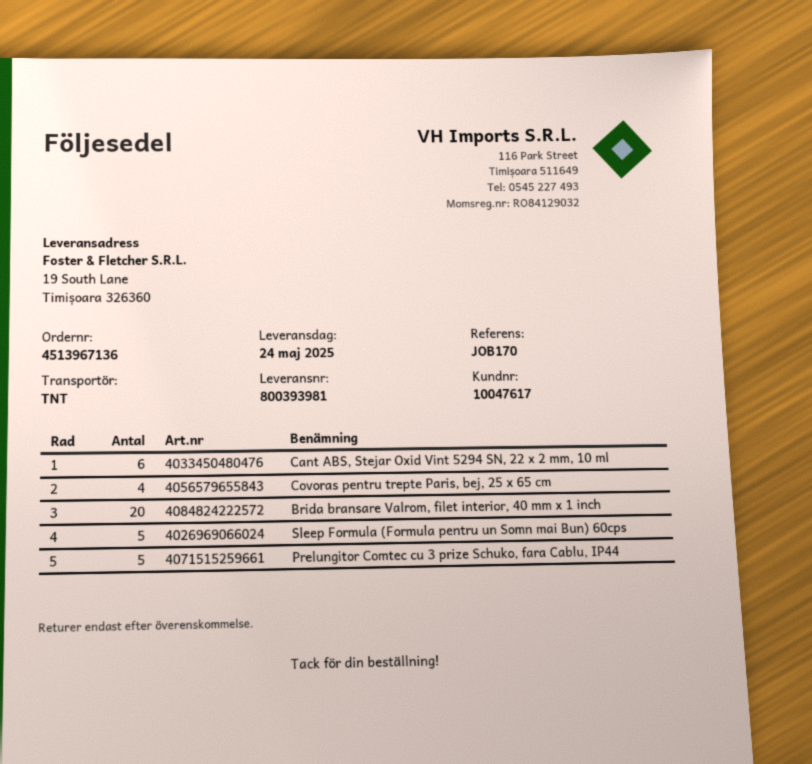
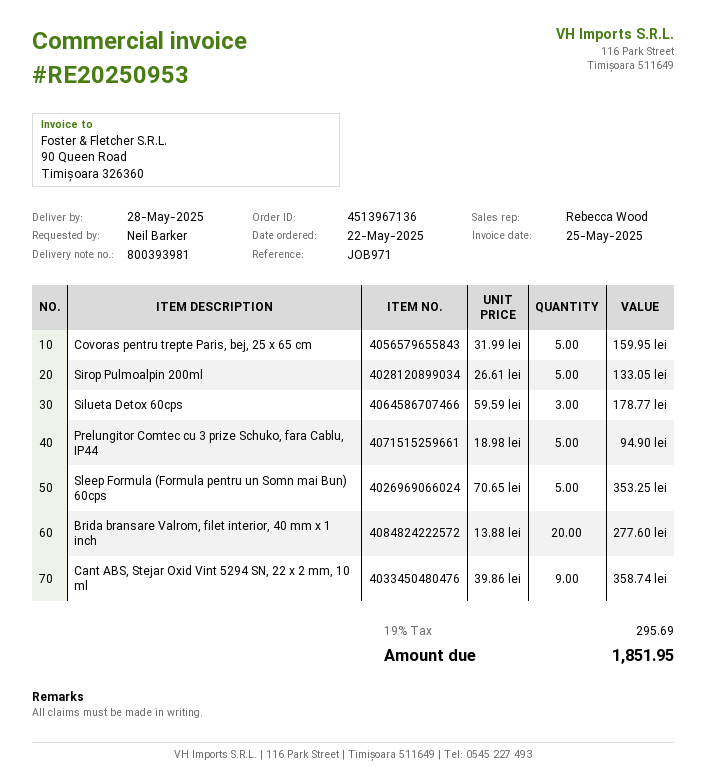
delivery date: 2025-05-24 -> 2025-05-28
reference: JOB170 -> JOB971
Cant ABS, Stejar Oxid Vint 5294 SN, 22 x 2 mm, 10 ml: 6 -> 9
Covoras pentru trepte Paris, bej, 25 x 65 cm: 4 -> 5
Sirop Pulmoalpin 200ml: none -> 5
Silueta Detox 60cps: none -> 3

